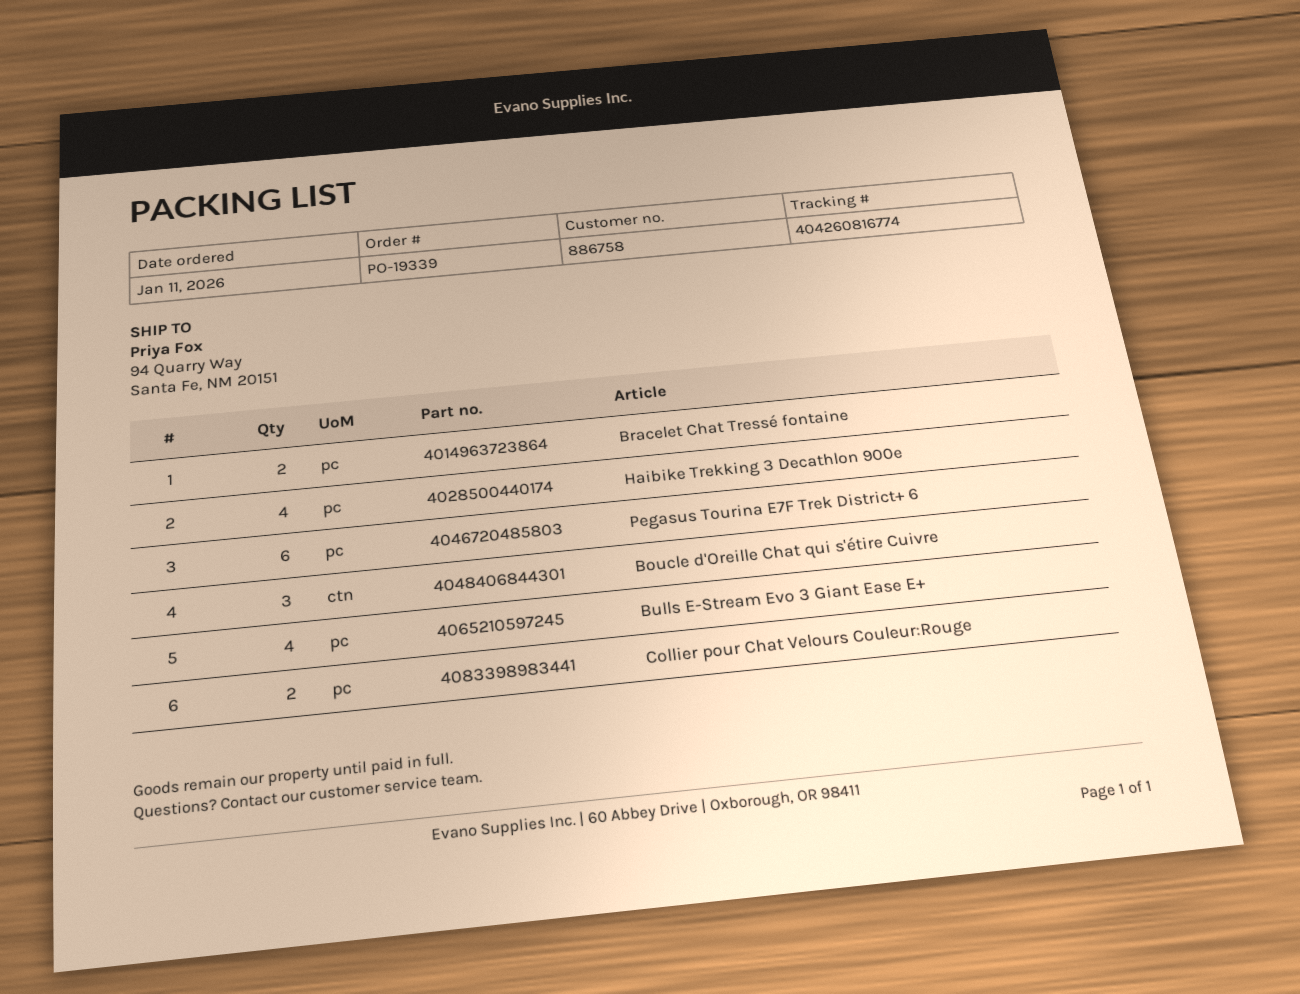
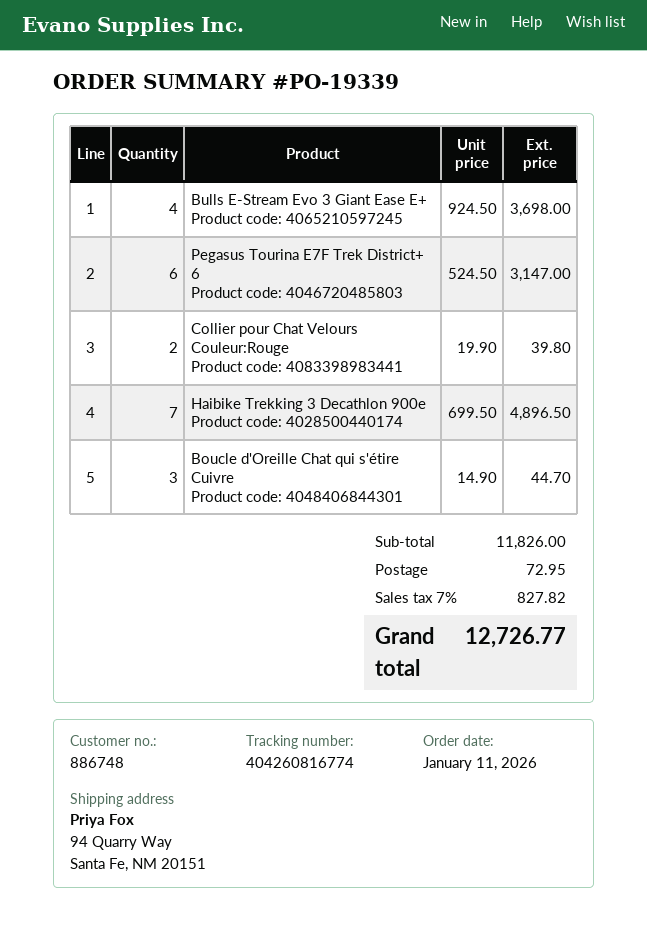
customer number: 886758 -> 886748
Bracelet Chat Tressé fontaine: 2 -> none
Haibike Trekking 3 Decathlon 900e: 4 -> 7

